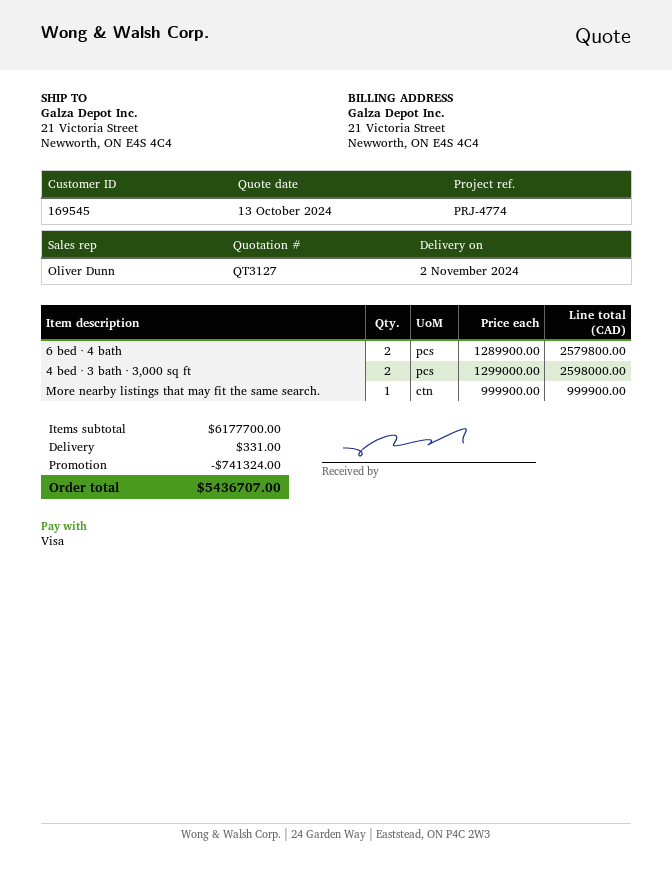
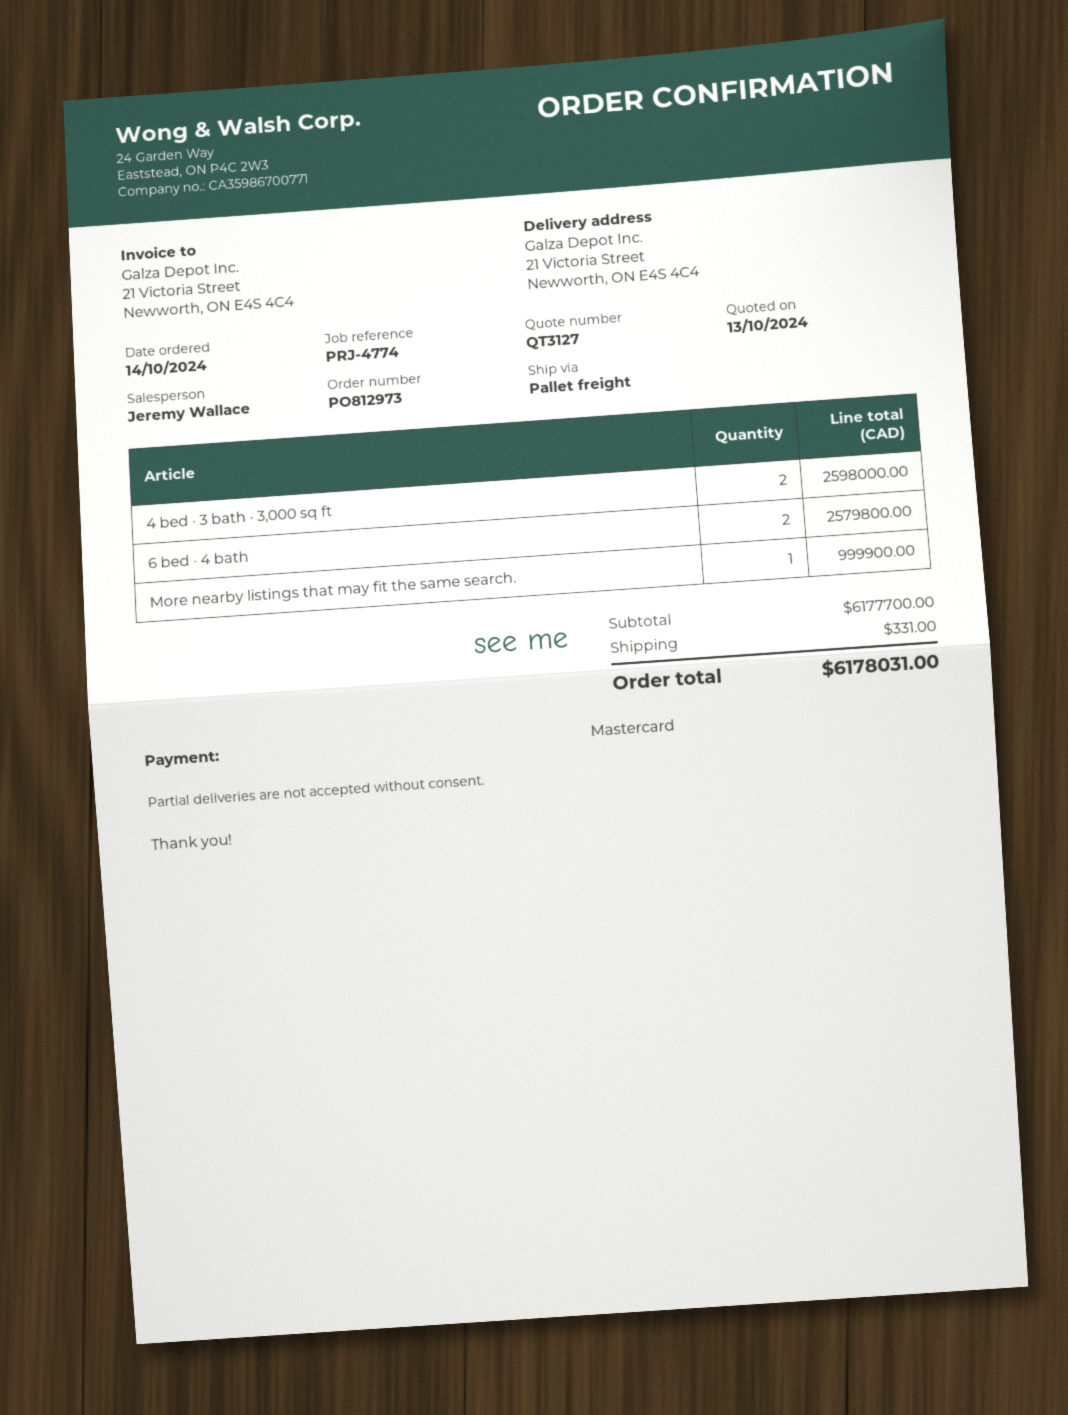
sales rep: Oliver Dunn -> Jeremy Wallace
payment method: Visa -> Mastercard
discount: 741324.00 -> none
total: 5436707.00 -> 6178031.00

